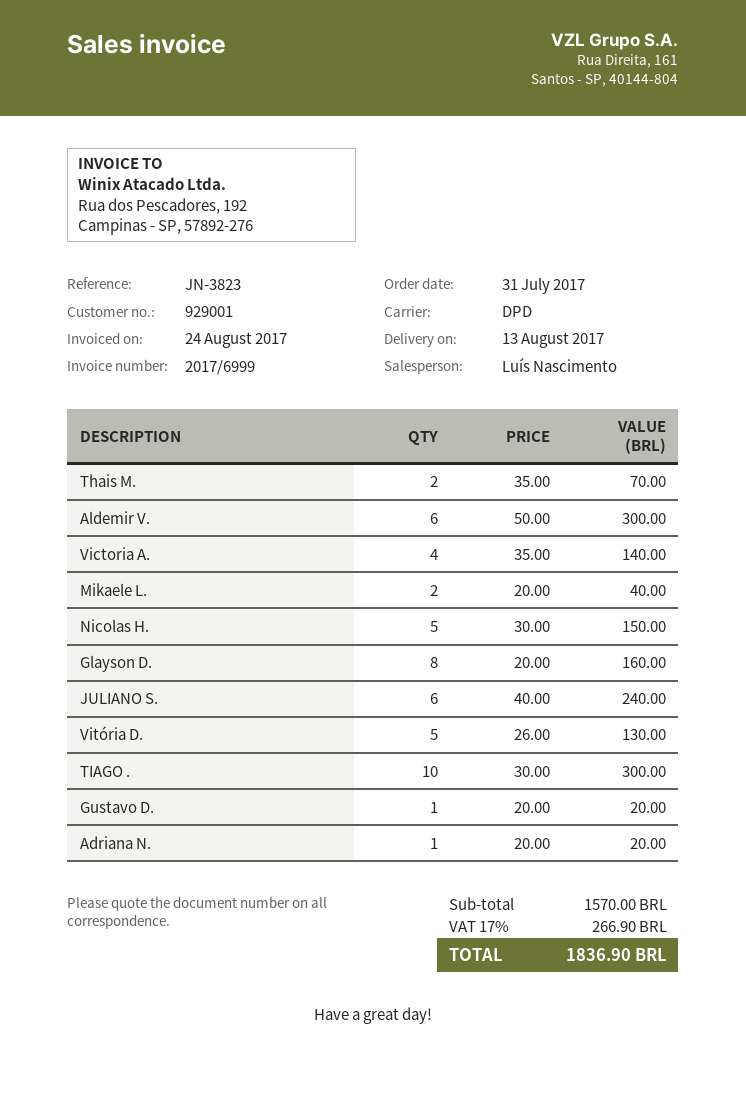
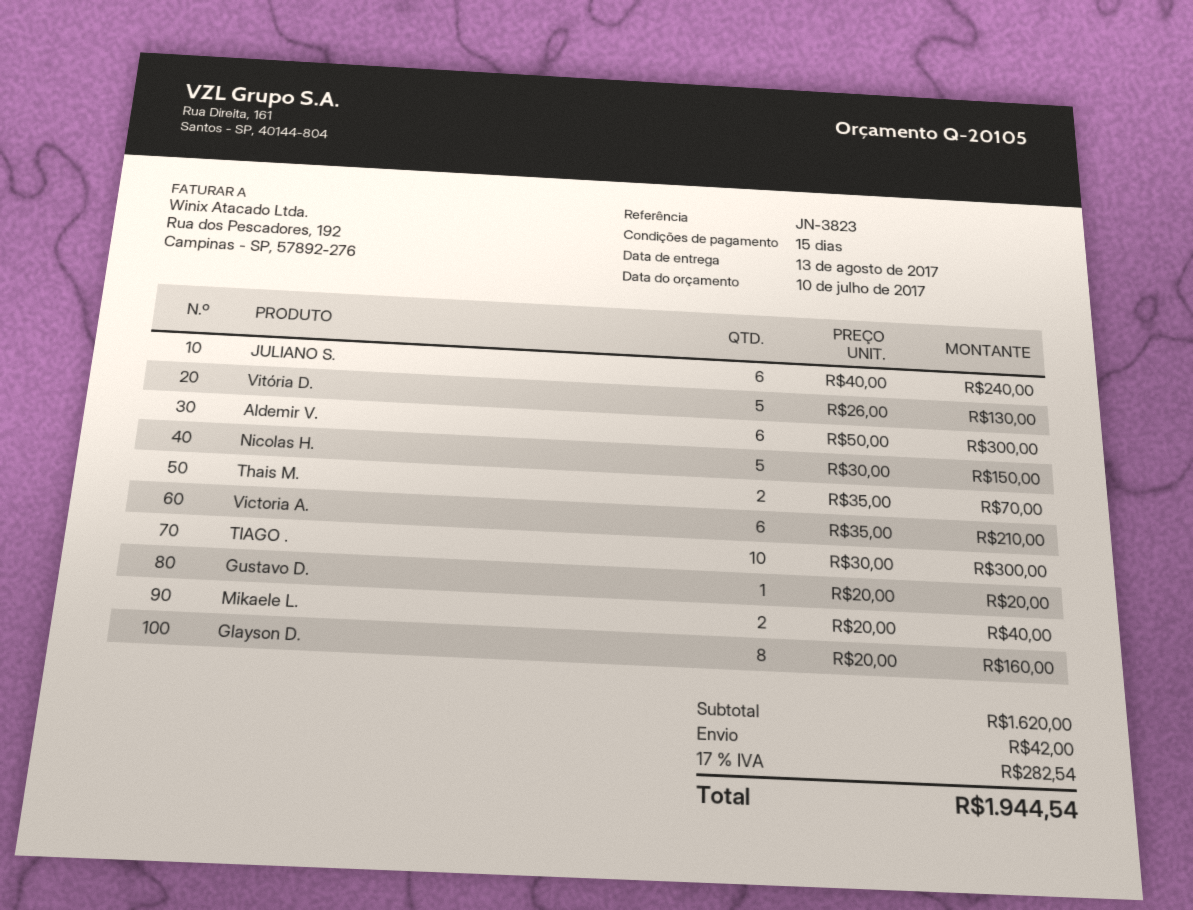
Victoria A.: 4 x 35.00 = 140.00 -> 6 x 35.00 = 210.00
Adriana N.: 1 x 20.00 = 20.00 -> none
subtotal: 1570.00 -> 1620.00
shipping: none -> 42.00
tax: 17% = 266.90 -> 17% = 282.54
total: 1836.90 -> 1944.54

